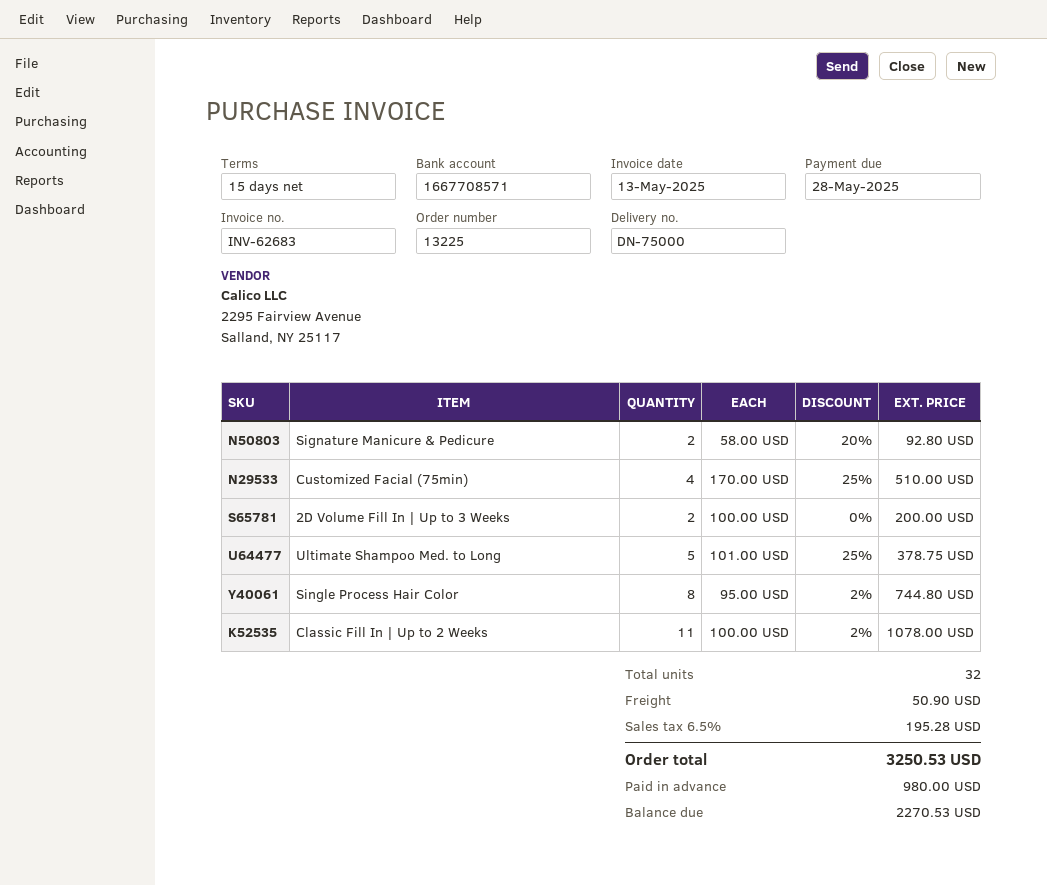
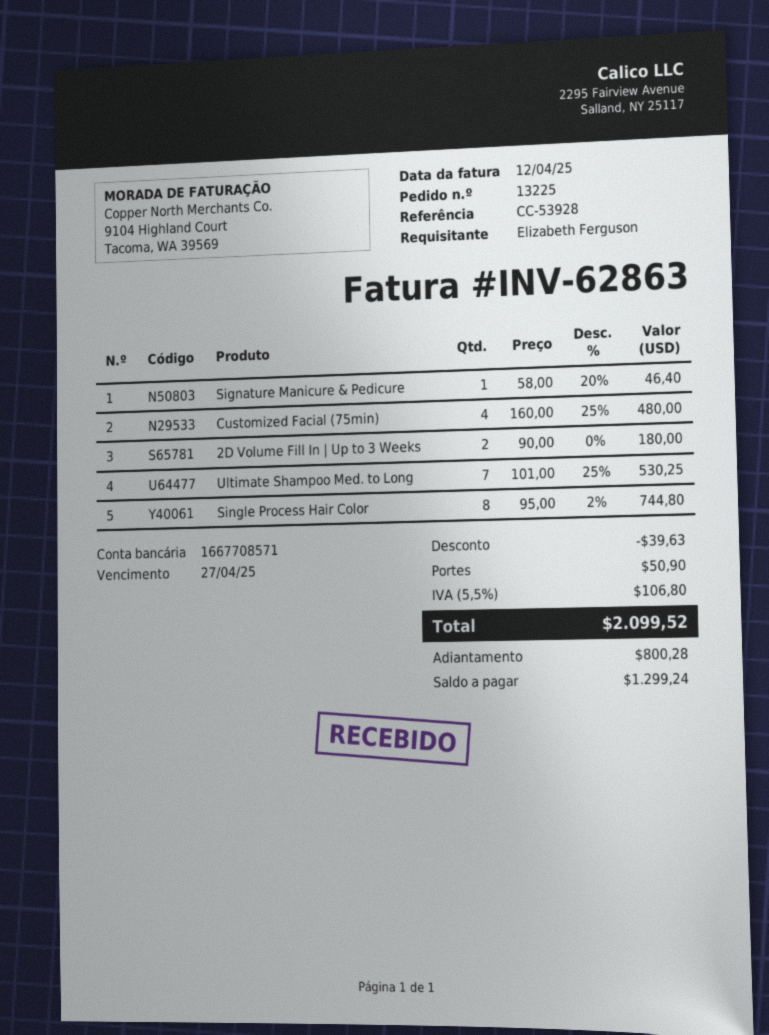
invoice number: INV-62683 -> INV-62863
invoice date: 2025-05-13 -> 2025-04-12
due date: 2025-05-28 -> 2025-04-27
Signature Manicure & Pedicure: 2 x 58.00 - 20% = 92.80 -> 1 x 58.00 - 20% = 46.40
Customized Facial (75min): 4 x 170.00 - 25% = 510.00 -> 4 x 160.00 - 25% = 480.00
2D Volume Fill In | Up to 3 Weeks: 2 x 100.00 = 200.00 -> 2 x 90.00 = 180.00
Ultimate Shampoo Med. to Long: 5 x 101.00 - 25% = 378.75 -> 7 x 101.00 - 25% = 530.25
Classic Fill In | Up to 2 Weeks: 11 x 100.00 - 2% = 1078.00 -> none
discount: none -> 39.63
tax: 6.5% = 195.28 -> 5.5% = 106.80
total: 3250.53 -> 2099.52
deposit: 980.00 -> 800.28
balance: 2270.53 -> 1299.24

